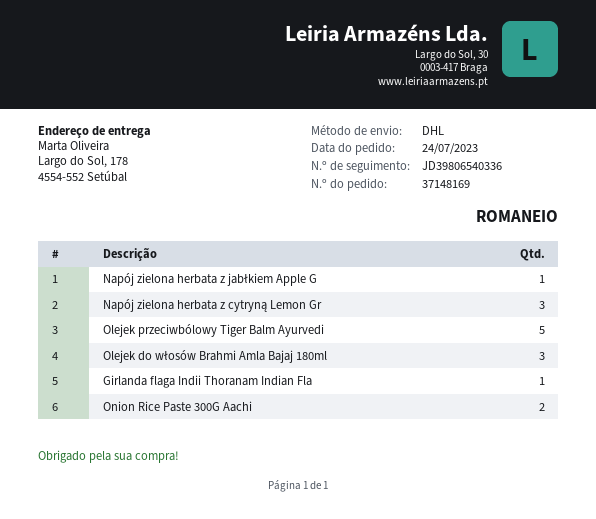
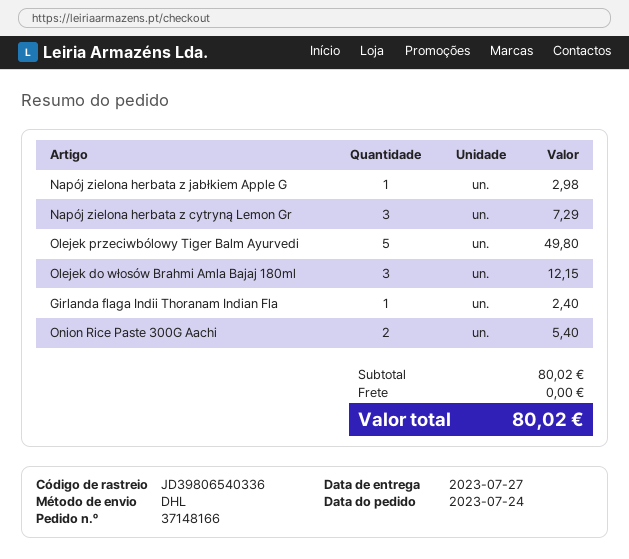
order number: 37148169 -> 37148166

